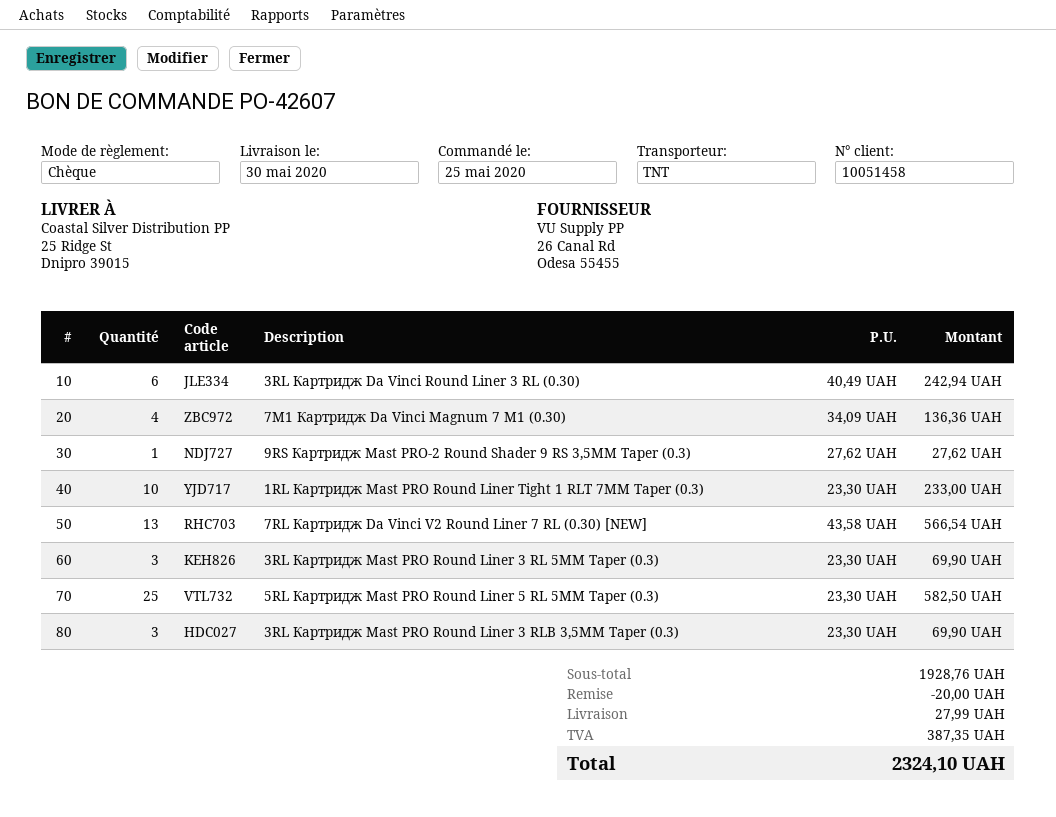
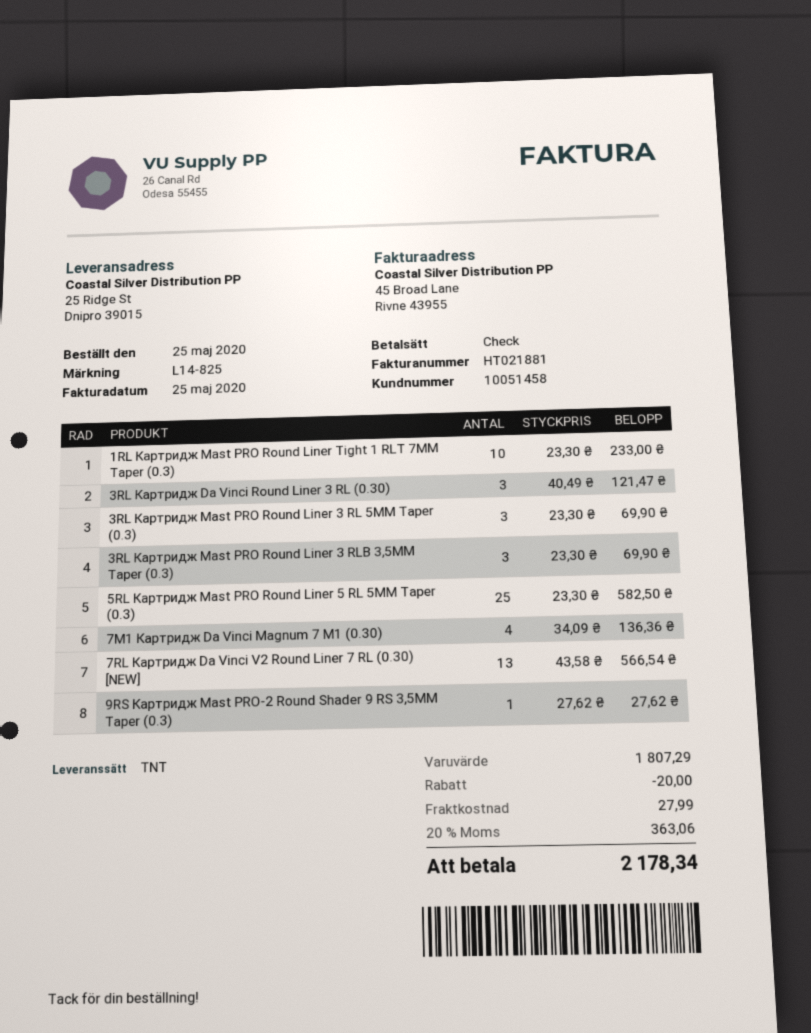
3RL Картридж Da Vinci Round Liner 3 RL (0.30): 6 x 40.49 = 242.94 -> 3 x 40.49 = 121.47
subtotal: 1928.76 -> 1807.29
tax: 387.35 -> 363.06
total: 2324.10 -> 2178.34

